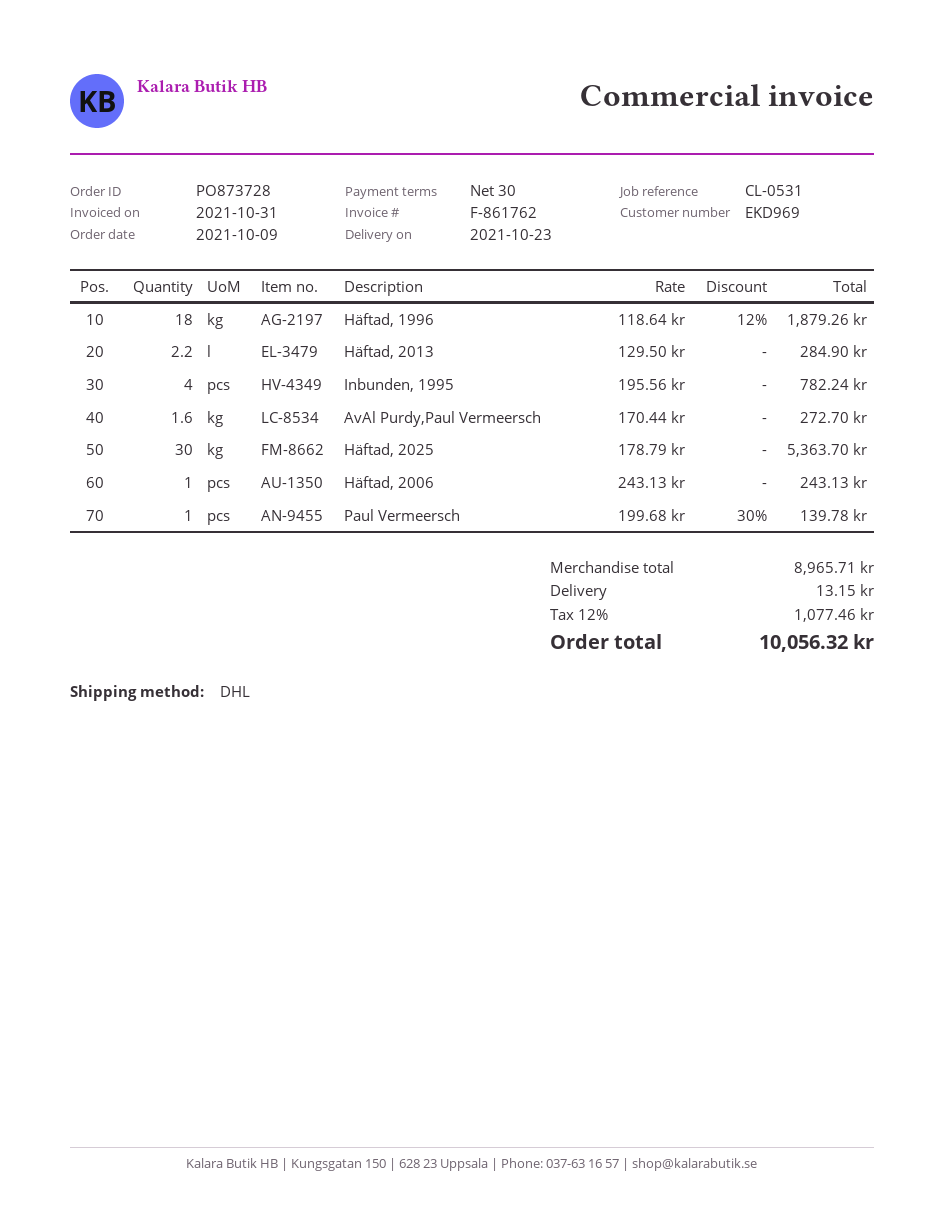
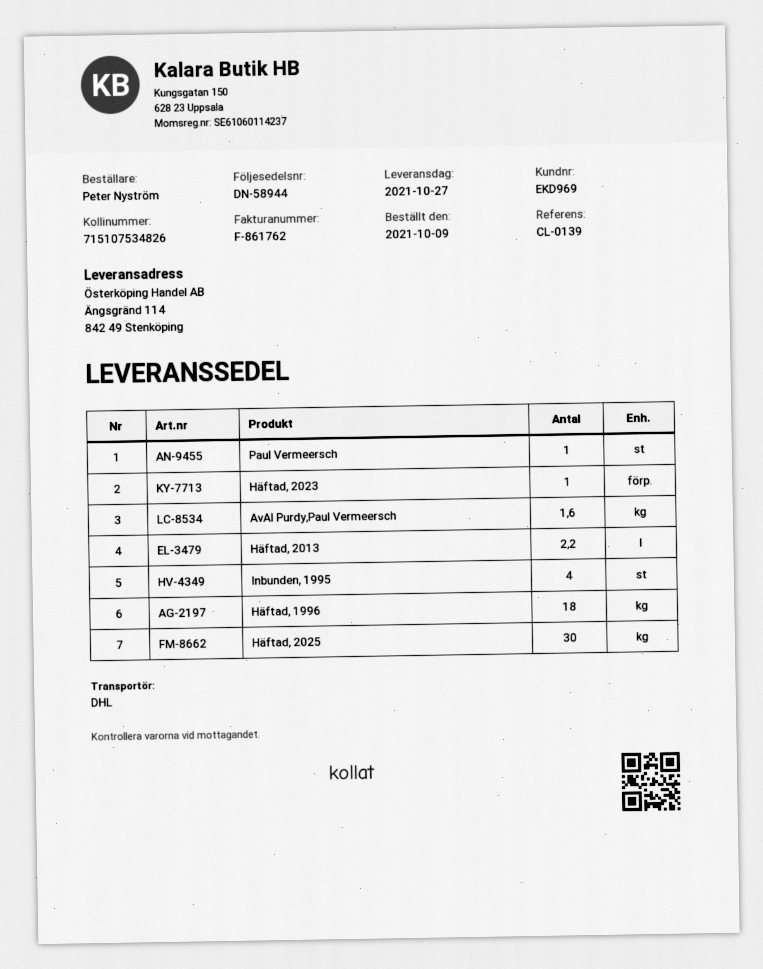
delivery date: 2021-10-23 -> 2021-10-27
reference: CL-0531 -> CL-0139
Häftad, 2006: 1 -> none
Häftad, 2023: none -> 1

